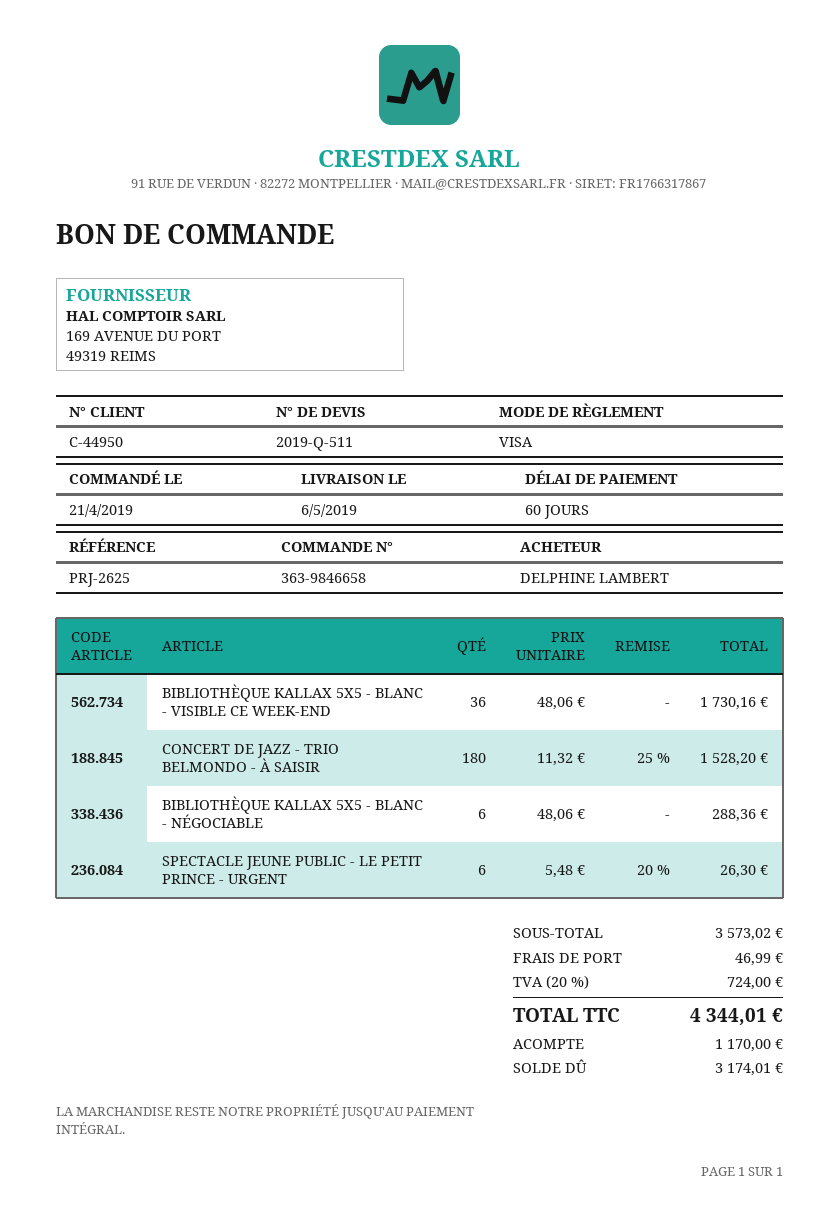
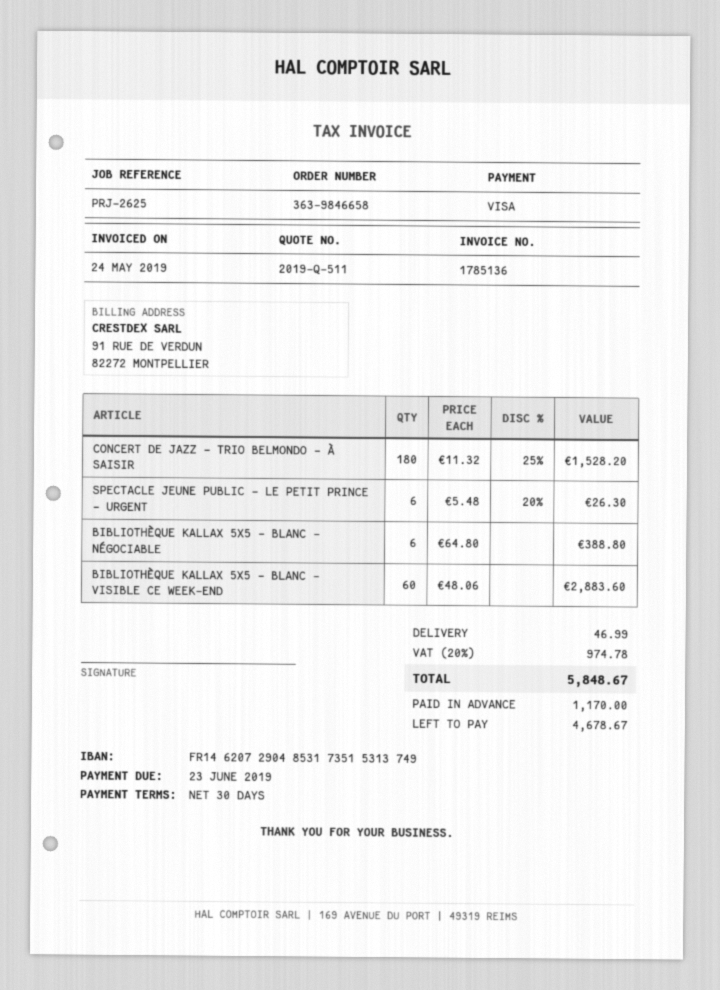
payment terms: 60 days -> 30 days
BIBLIOTHÈQUE KALLAX 5X5 - BLANC - VISIBLE CE WEEK-END: 36 x 48.06 = 1730.16 -> 60 x 48.06 = 2883.60
BIBLIOTHÈQUE KALLAX 5X5 - BLANC - NÉGOCIABLE: 6 x 48.06 = 288.36 -> 6 x 64.80 = 388.80
tax: 20% = 724.00 -> 20% = 974.78
total: 4344.01 -> 5848.67
balance: 3174.01 -> 4678.67

